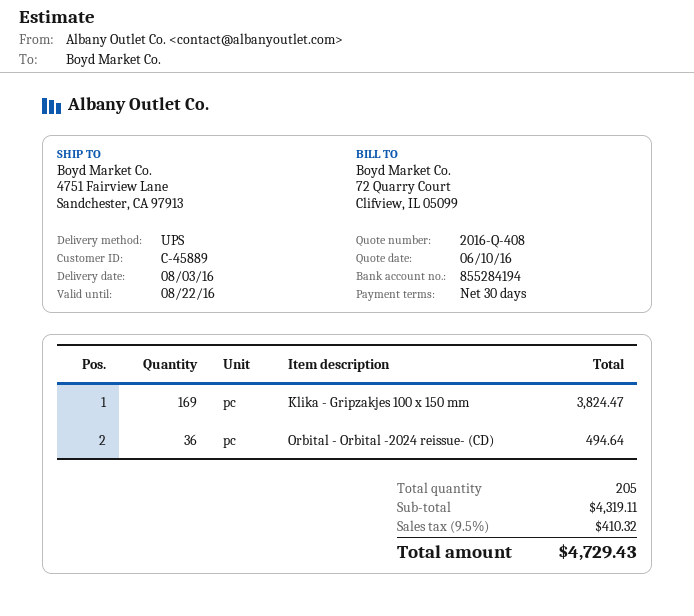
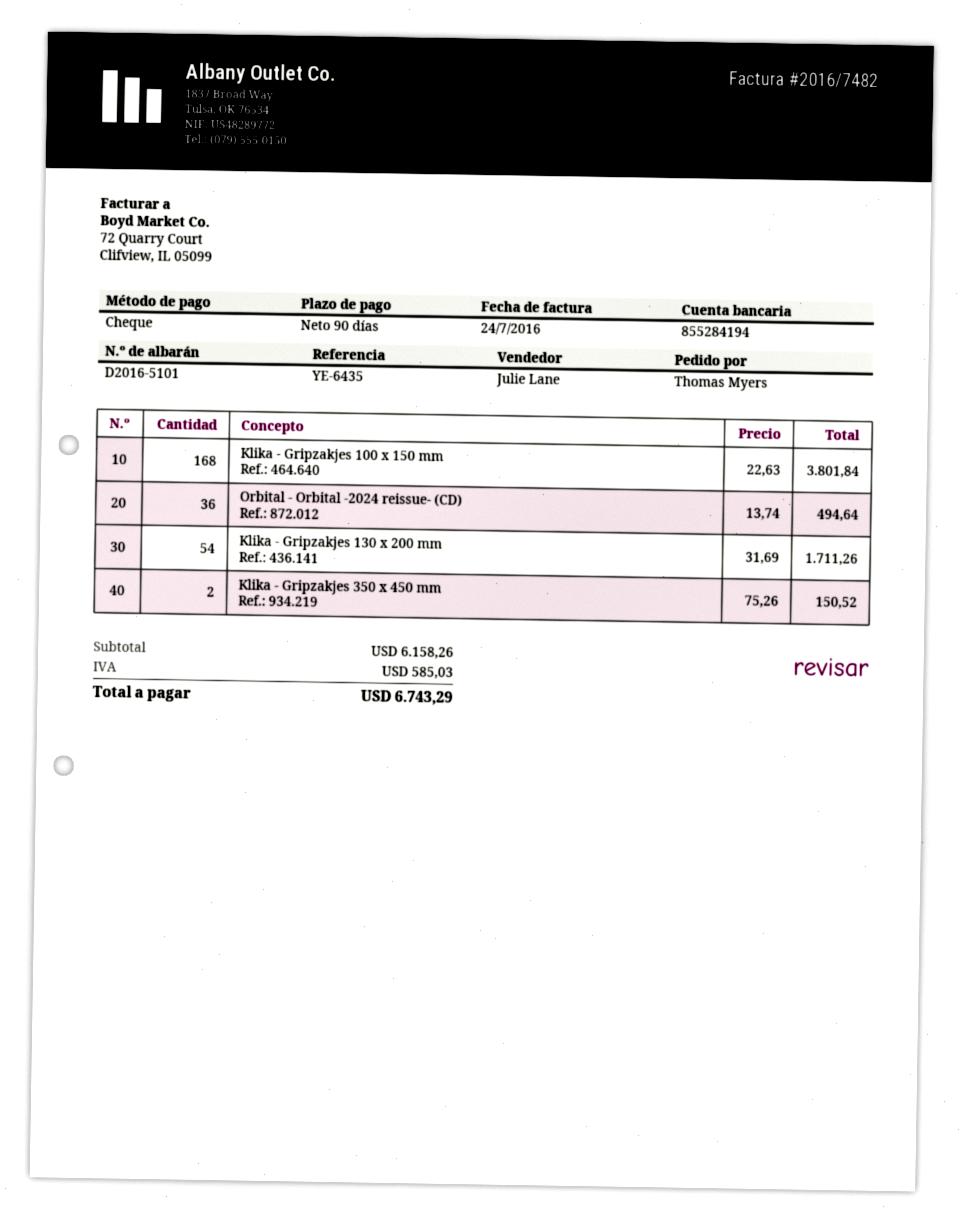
payment terms: 30 days -> 90 days
Klika - Gripzakjes 100 x 150 mm: 169 for 3824.47 -> 168 for 3801.84
Klika - Gripzakjes 130 x 200 mm: none -> 54 for 1711.26
Klika - Gripzakjes 350 x 450 mm: none -> 2 for 150.52
subtotal: 4319.11 -> 6158.26
tax: 410.32 -> 585.03
total: 4729.43 -> 6743.29

